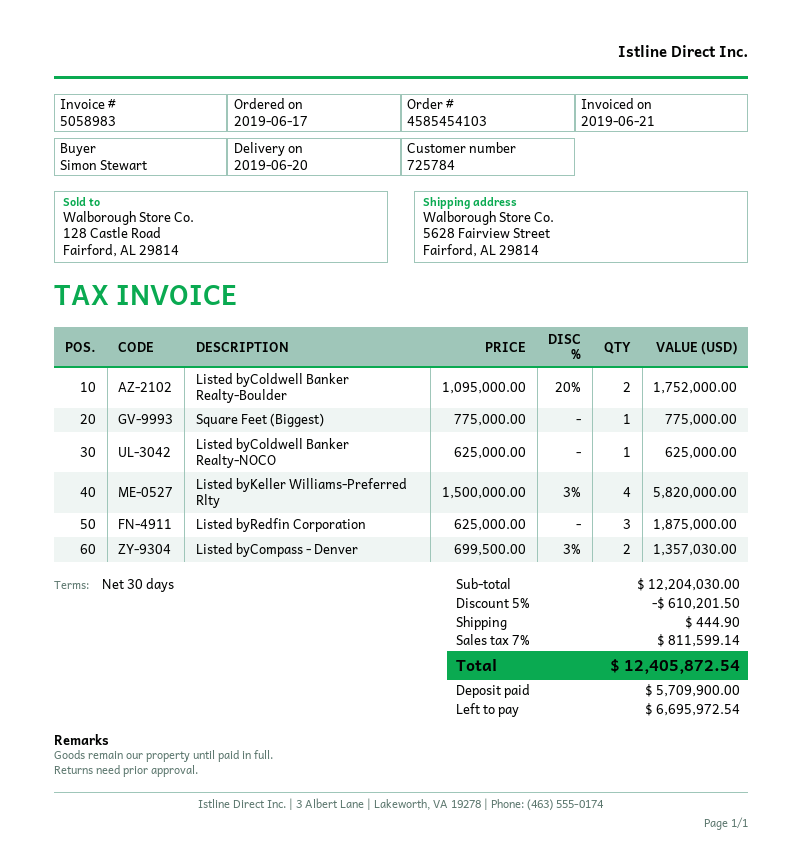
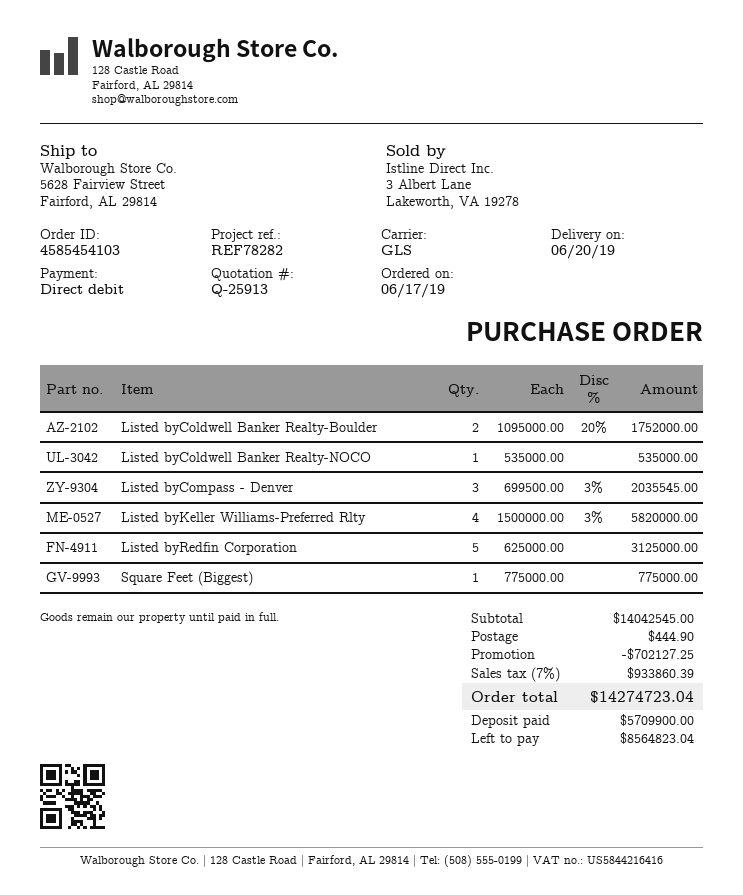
Listed byColdwell Banker Realty-NOCO: 1 x 625000.00 = 625000.00 -> 1 x 535000.00 = 535000.00
Listed byRedfin Corporation: 3 x 625000.00 = 1875000.00 -> 5 x 625000.00 = 3125000.00
Listed byCompass - Denver: 2 x 699500.00 - 3% = 1357030.00 -> 3 x 699500.00 - 3% = 2035545.00
subtotal: 12204030.00 -> 14042545.00
discount: 610201.50 -> 702127.25
tax: 7% = 811599.14 -> 7% = 933860.39
total: 12405872.54 -> 14274723.04
balance: 6695972.54 -> 8564823.04

